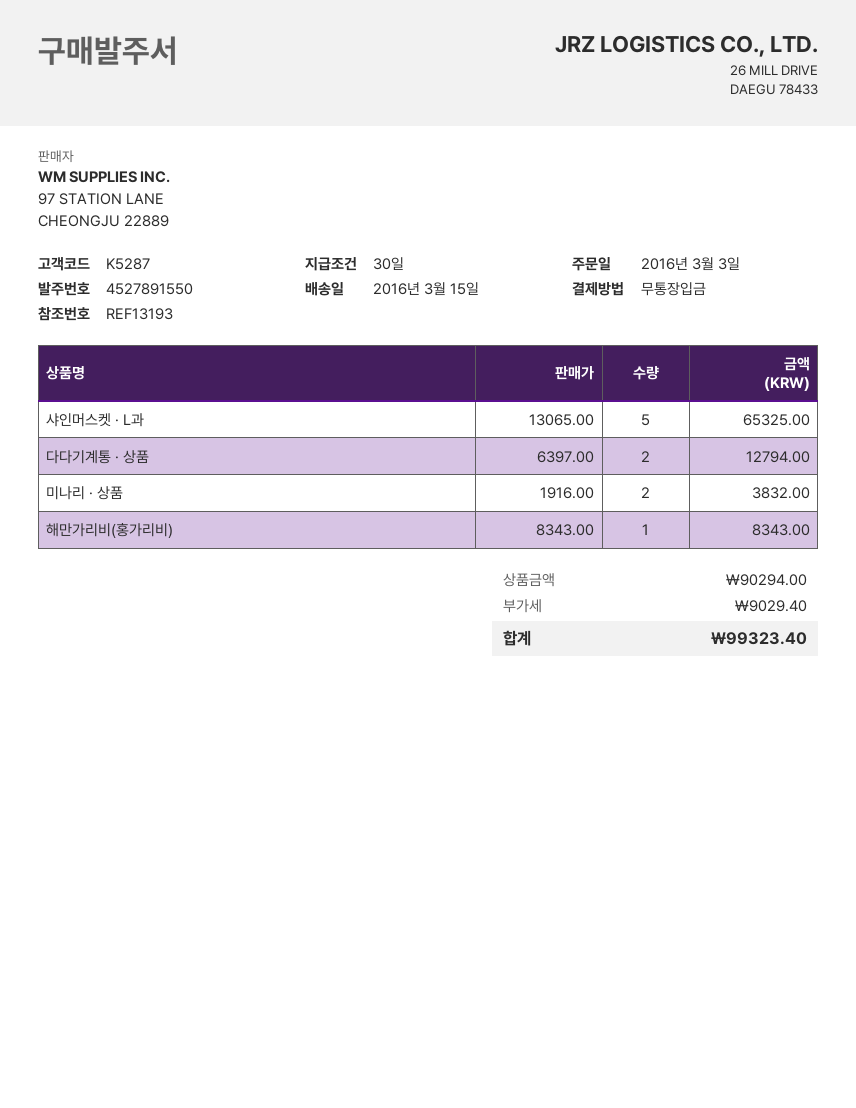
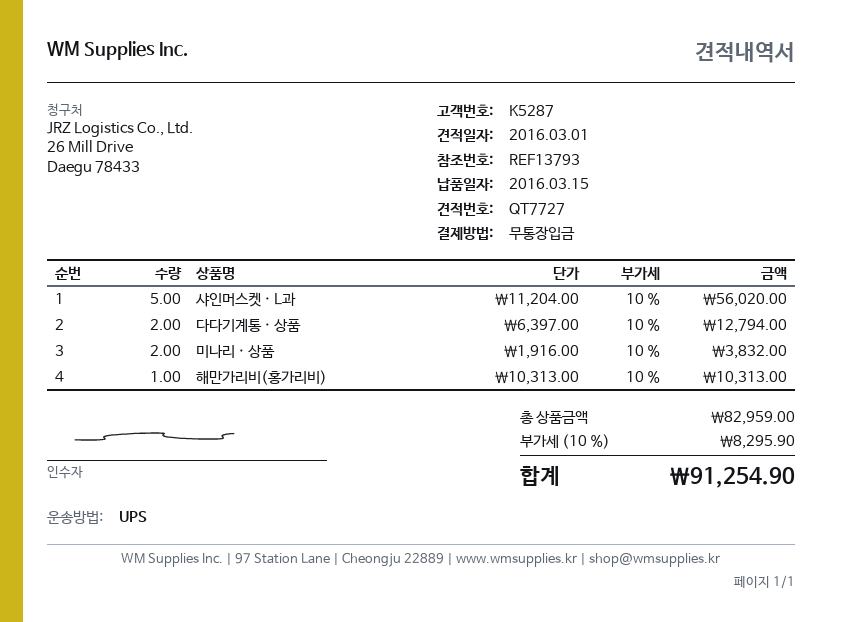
reference: REF13193 -> REF13793
샤인머스켓 · L과: 5 x 13065.00 = 65325.00 -> 5 x 11204.00 = 56020.00
해만가리비(홍가리비): 1 x 8343.00 = 8343.00 -> 1 x 10313.00 = 10313.00
subtotal: 90294.00 -> 82959.00
tax: 9029.40 -> 8295.90
total: 99323.40 -> 91254.90

